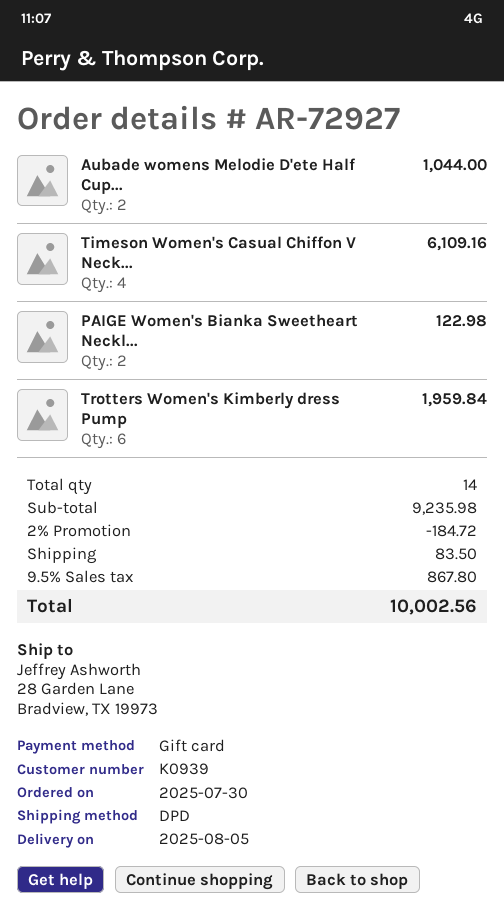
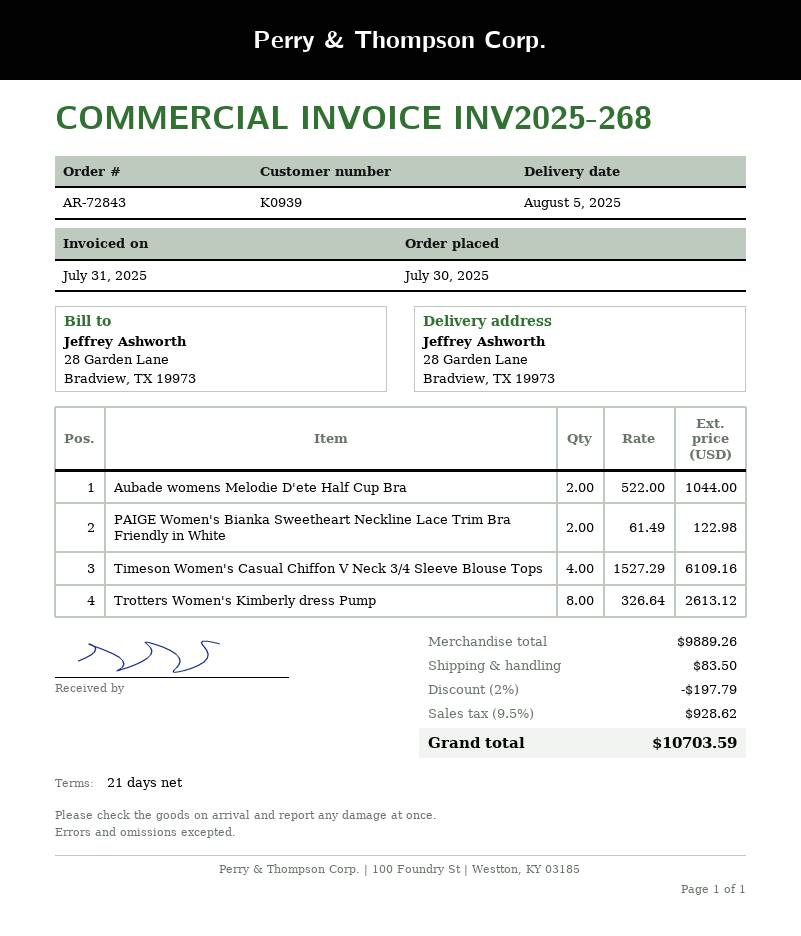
order number: AR-72927 -> AR-72843
Trotters Women's Kimberly dress Pump: 6 for 1959.84 -> 8 for 2613.12
subtotal: 9235.98 -> 9889.26
discount: 2% = 184.72 -> 2% = 197.79
tax: 9.5% = 867.80 -> 9.5% = 928.62
total: 10002.56 -> 10703.59

